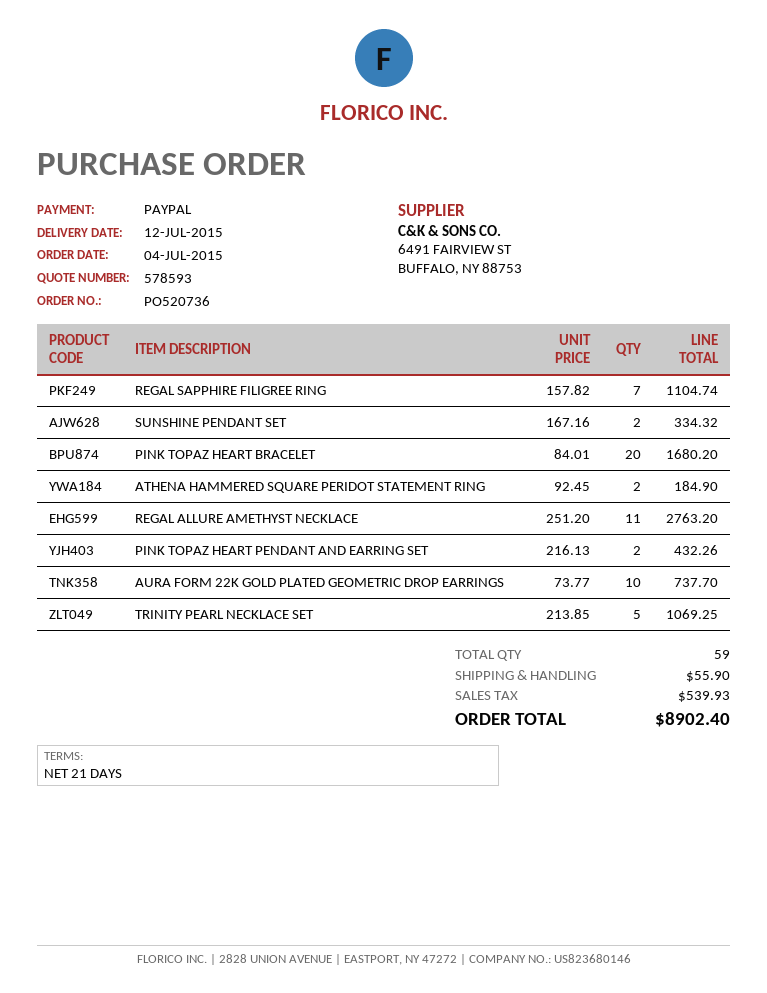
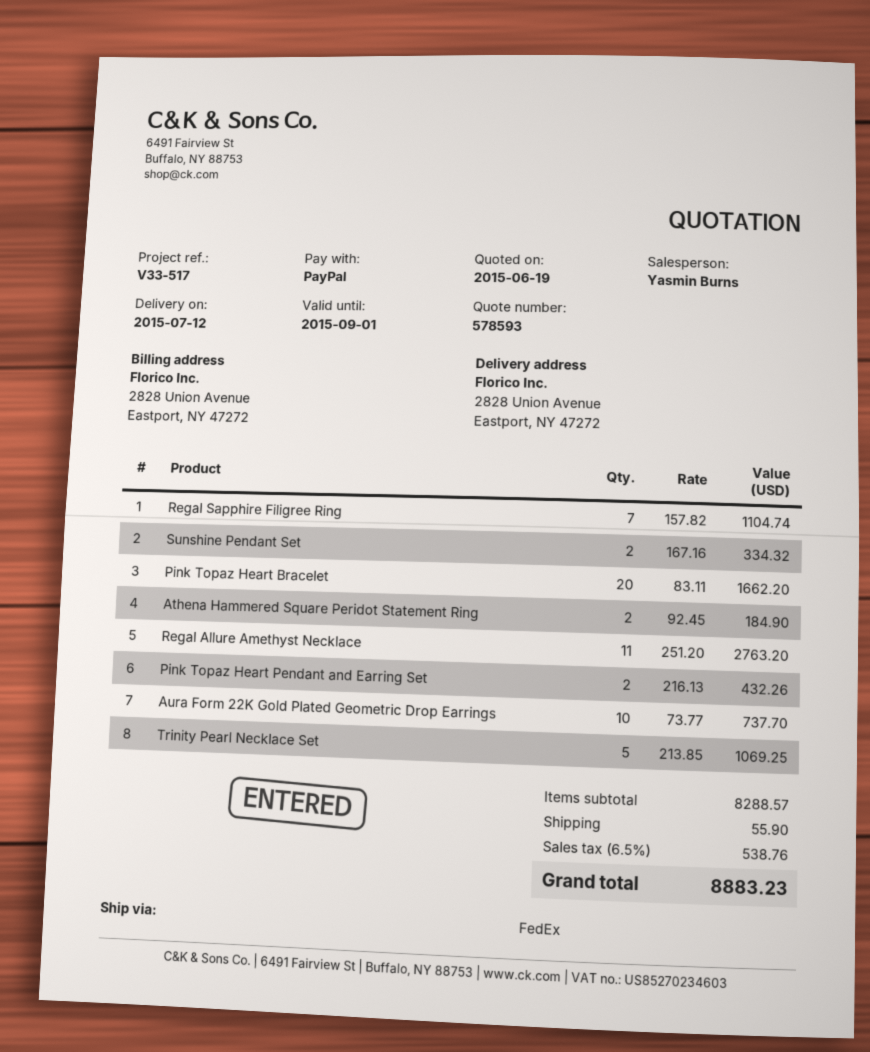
PINK TOPAZ HEART BRACELET: 20 x 84.01 = 1680.20 -> 20 x 83.11 = 1662.20
tax: 539.93 -> 538.76
total: 8902.40 -> 8883.23

